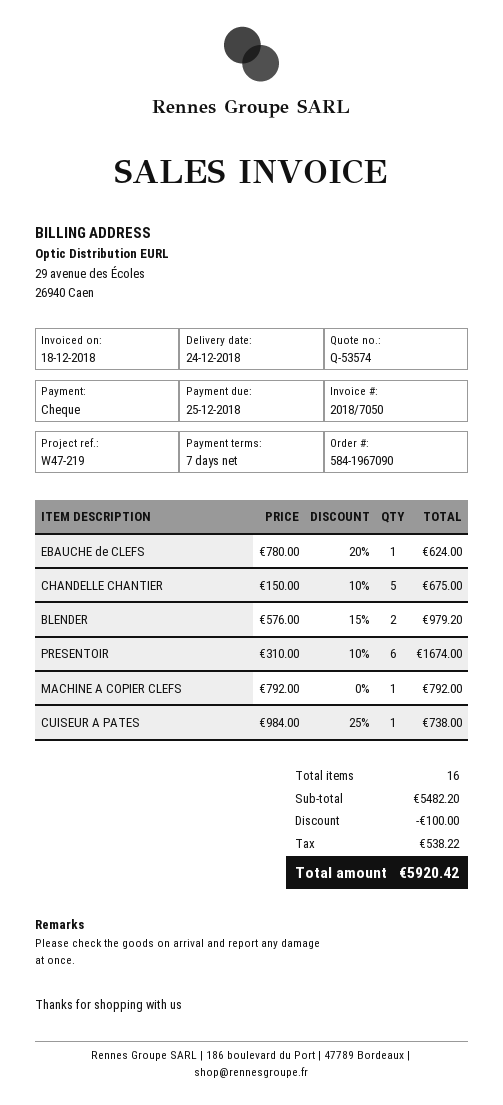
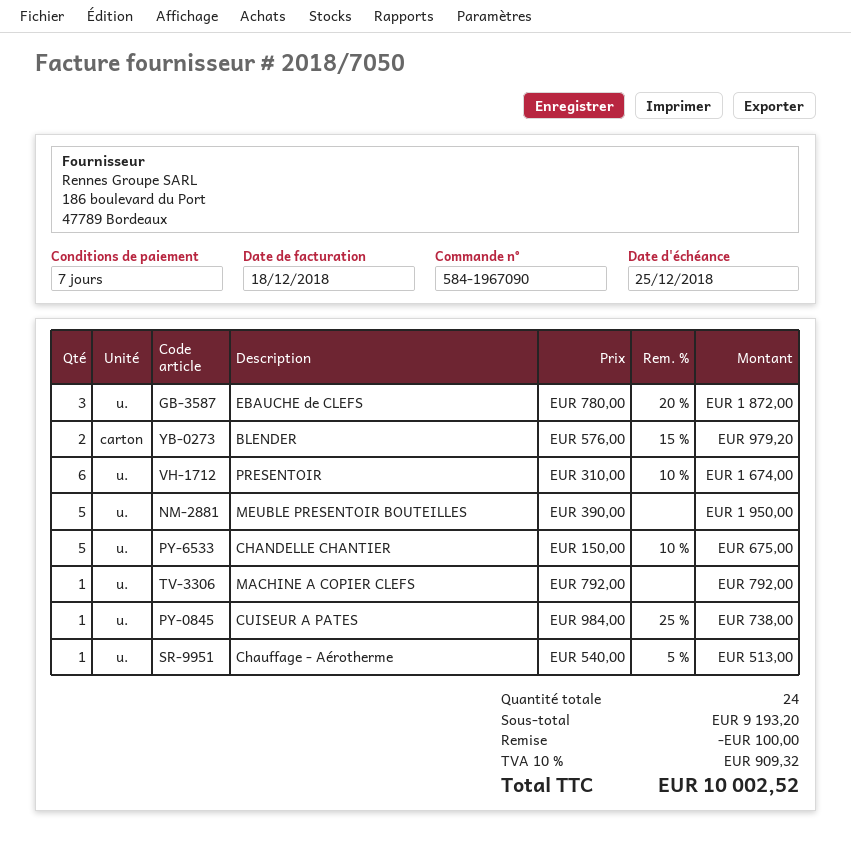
EBAUCHE de CLEFS: 1 x 780.00 - 20% = 624.00 -> 3 x 780.00 - 20% = 1872.00
MEUBLE PRESENTOIR BOUTEILLES: none -> 5 x 390.00 = 1950.00
Chauffage - Aérotherme: none -> 1 x 540.00 - 5% = 513.00
total quantity: 16 -> 24
subtotal: 5482.20 -> 9193.20
tax: 538.22 -> 909.32
total: 5920.42 -> 10002.52

